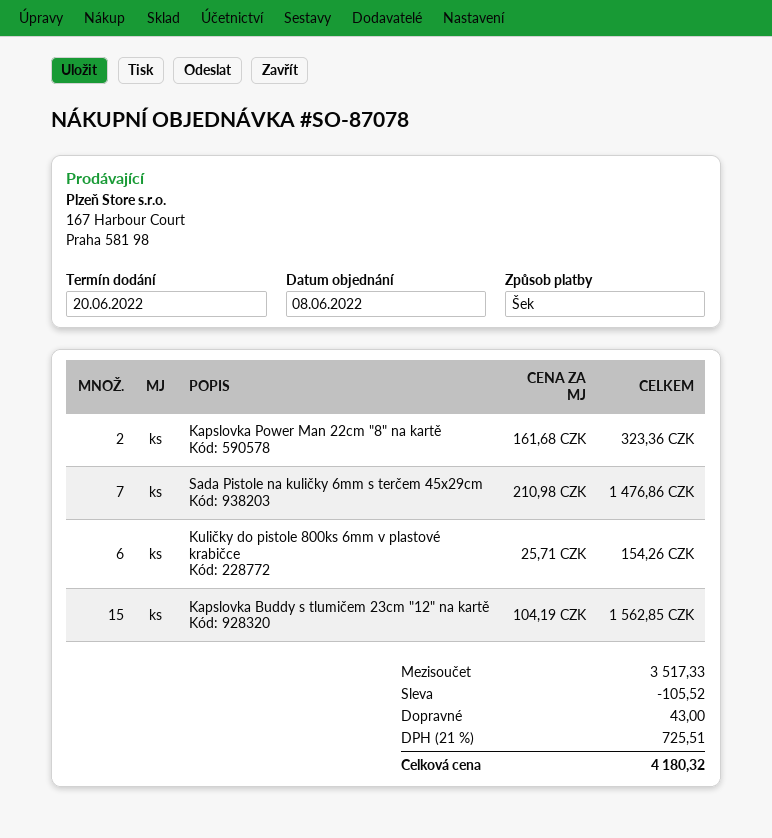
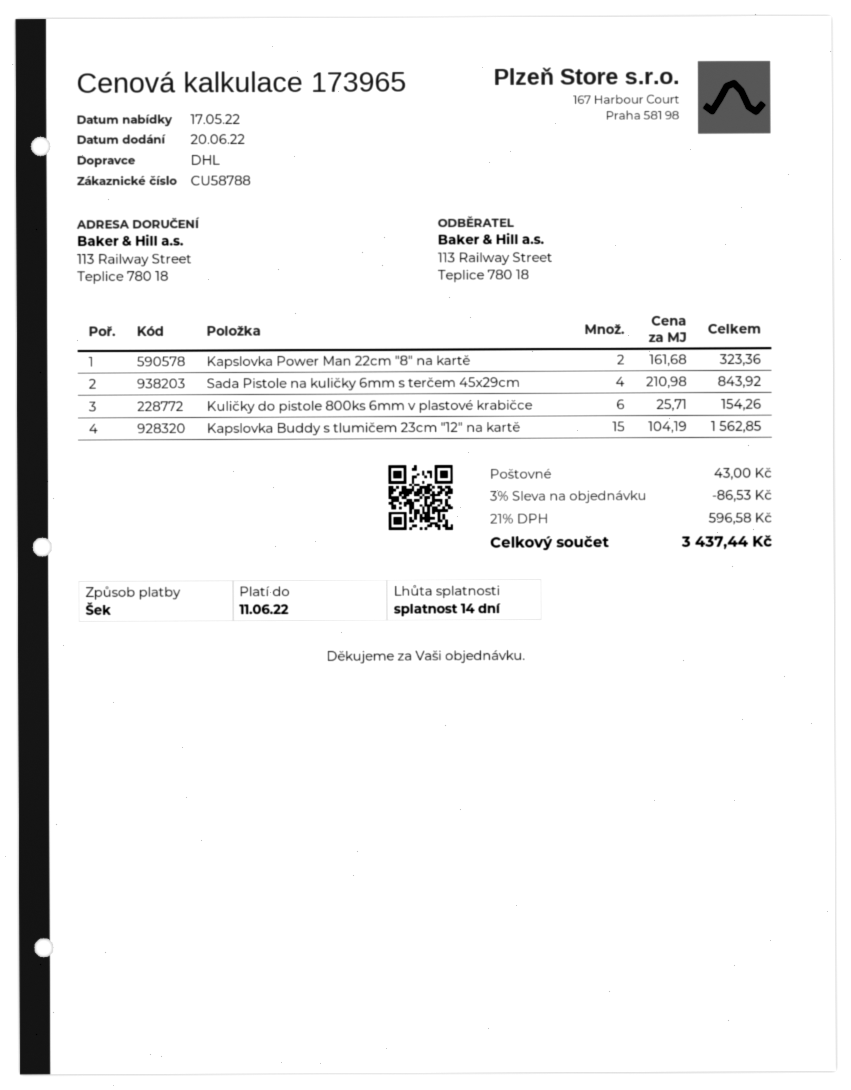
Sada Pistole na kuličky 6mm s terčem 45x29cm: 7 x 210.98 = 1476.86 -> 4 x 210.98 = 843.92
discount: 105.52 -> 86.53
tax: 21% = 725.51 -> 21% = 596.58
total: 4180.32 -> 3437.44

